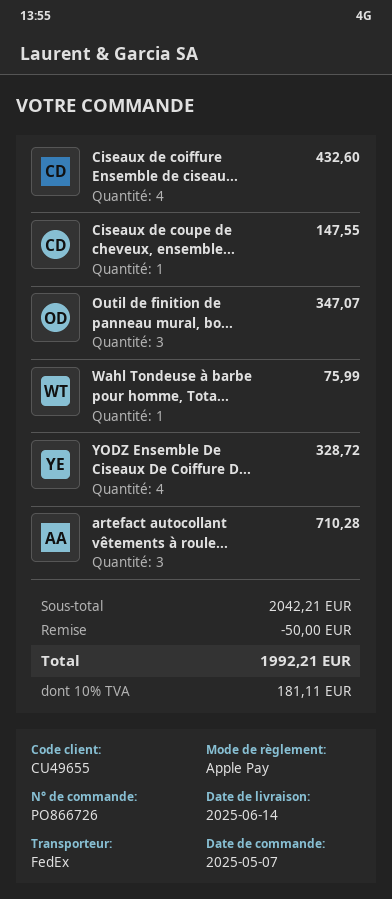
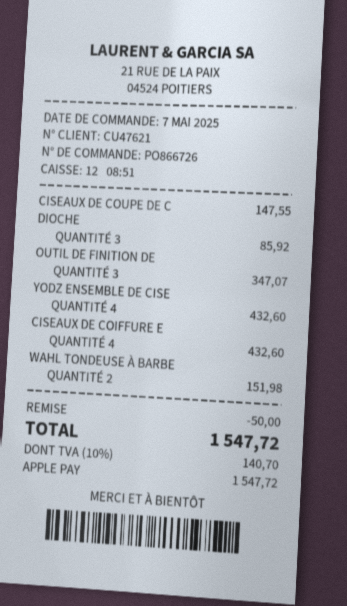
customer number: CU49655 -> CU47621
Wahl Tondeuse à barbe pour homme, Tota...: 1 for 75.99 -> 2 for 151.98
YODZ Ensemble De Ciseaux De Coiffure D...: 4 for 328.72 -> 4 for 432.60
artefact autocollant vêtements à roule...: 3 for 710.28 -> none
DIOCHE: none -> 3 for 85.92
tax: 10% = 181.11 -> 10% = 140.70
total: 1992.21 -> 1547.72

